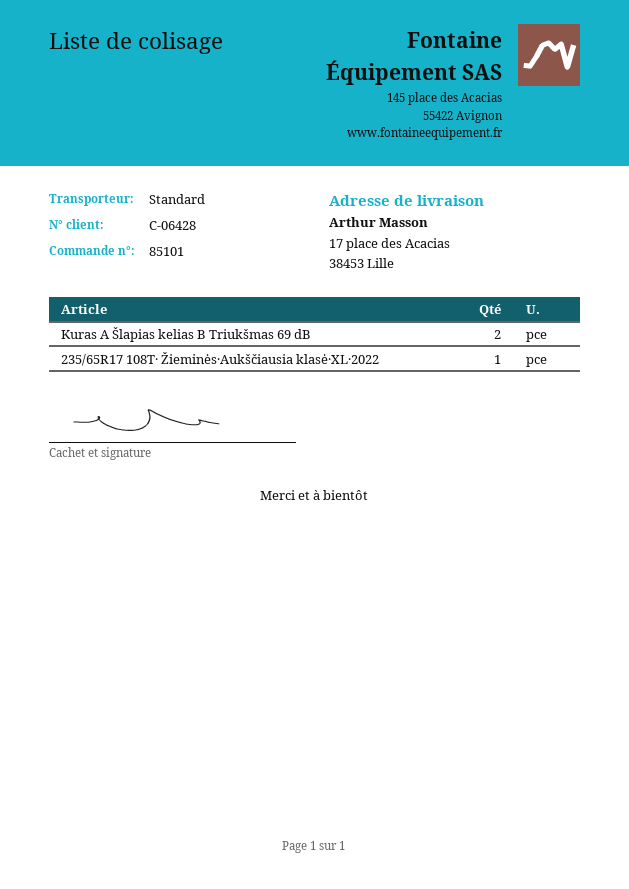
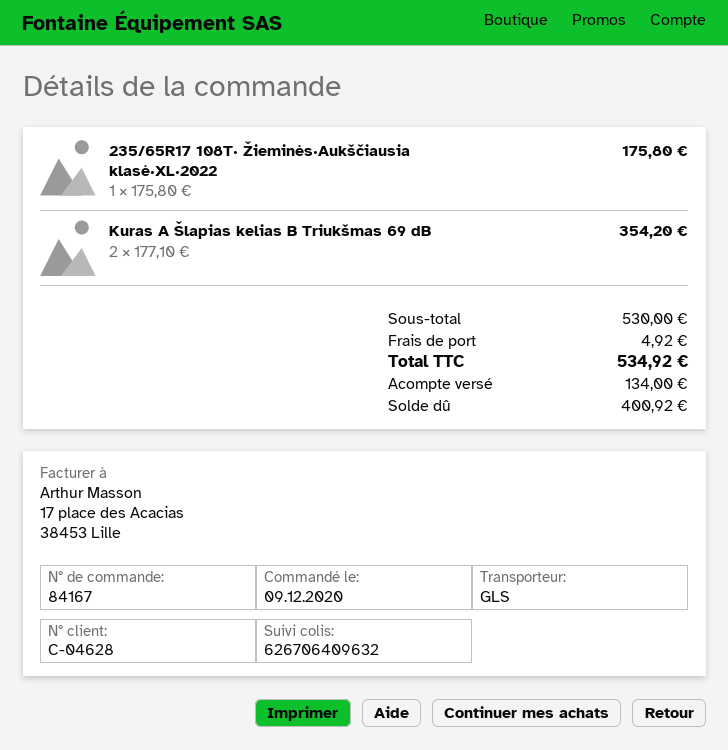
order number: 85101 -> 84167
customer number: C-06428 -> C-04628
shipping method: standard -> GLS

